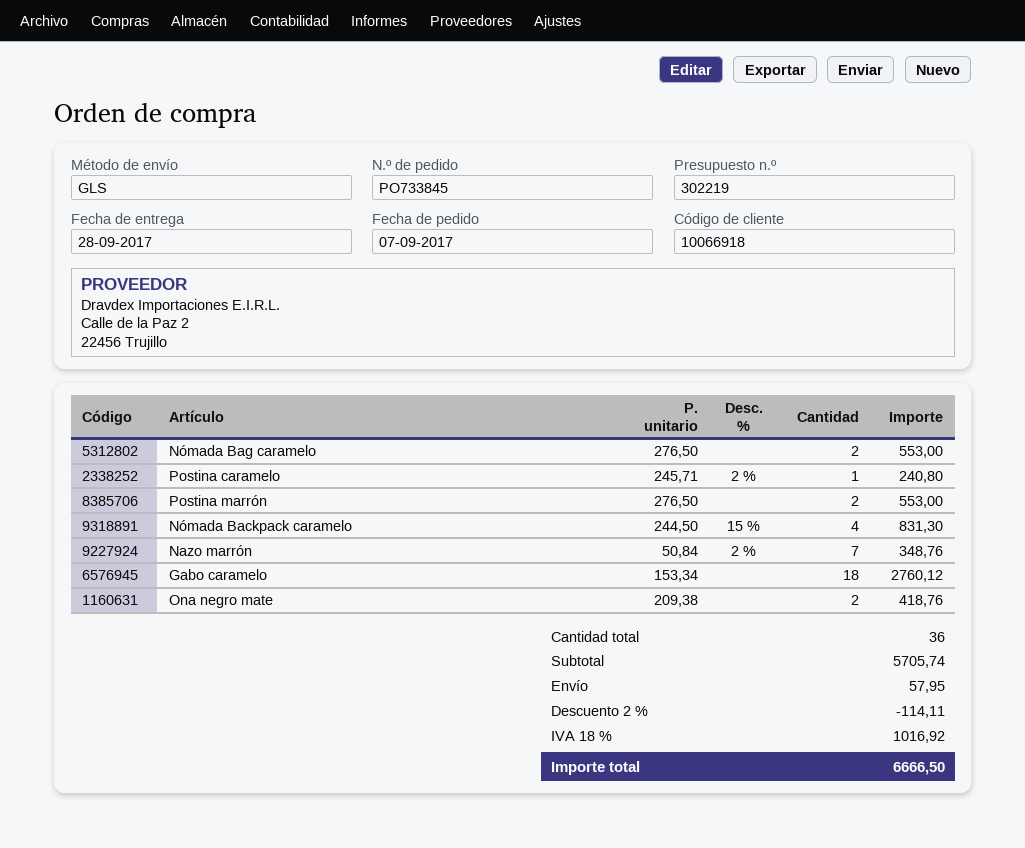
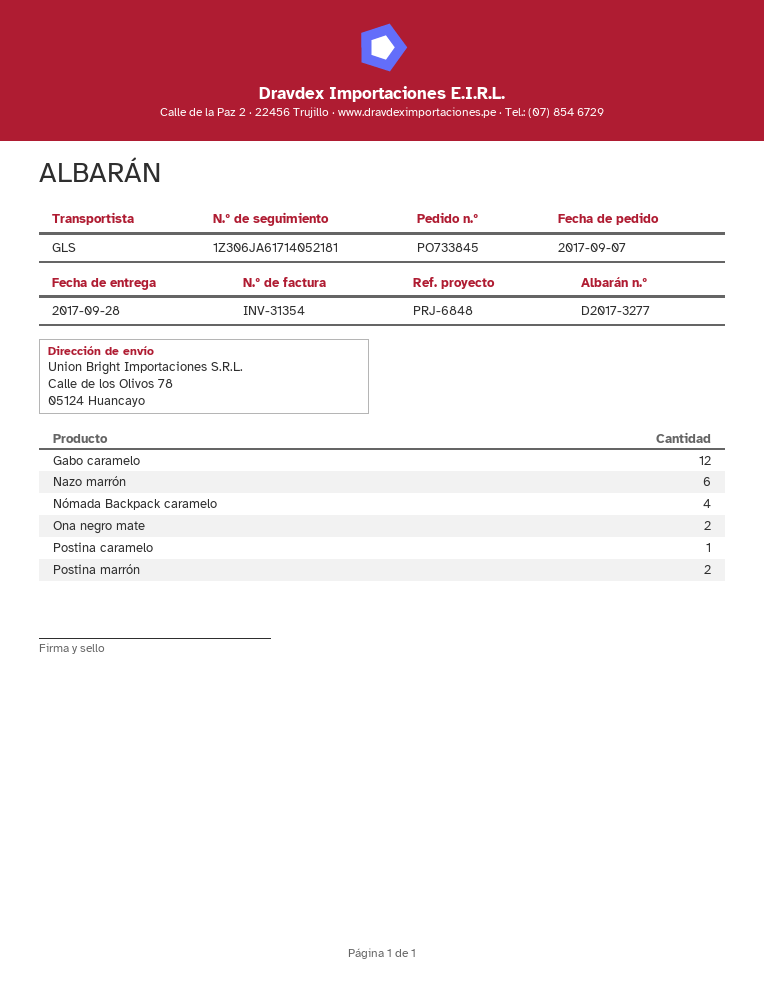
Nómada Bag caramelo: 2 -> none
Nazo marrón: 7 -> 6
Gabo caramelo: 18 -> 12

